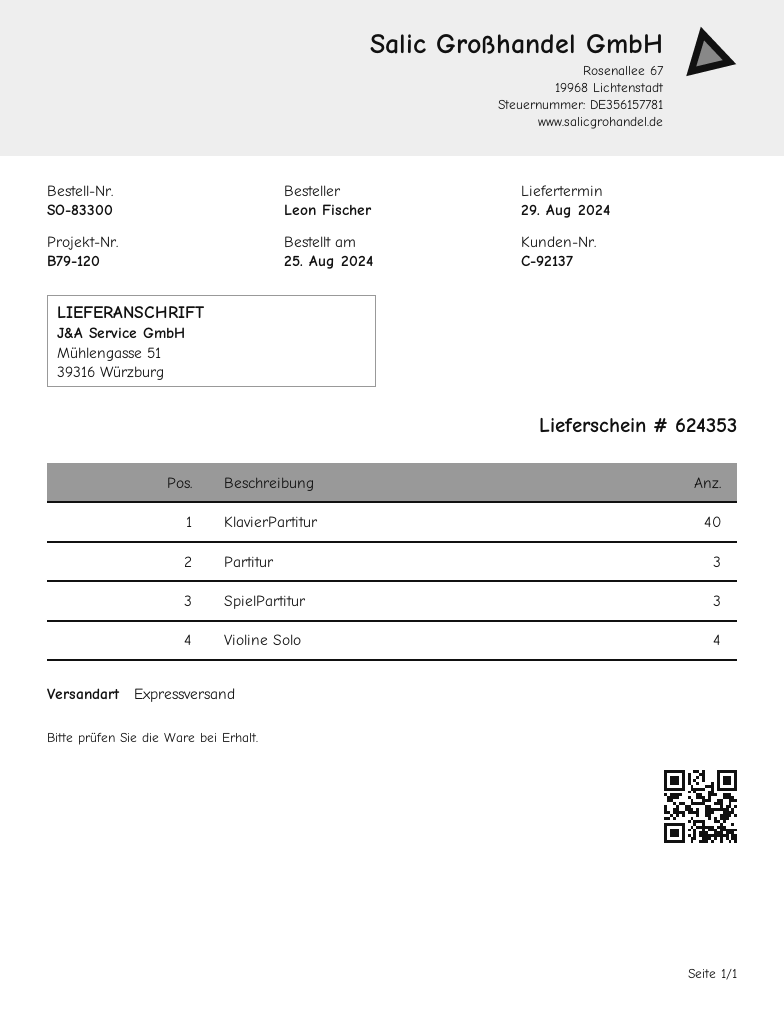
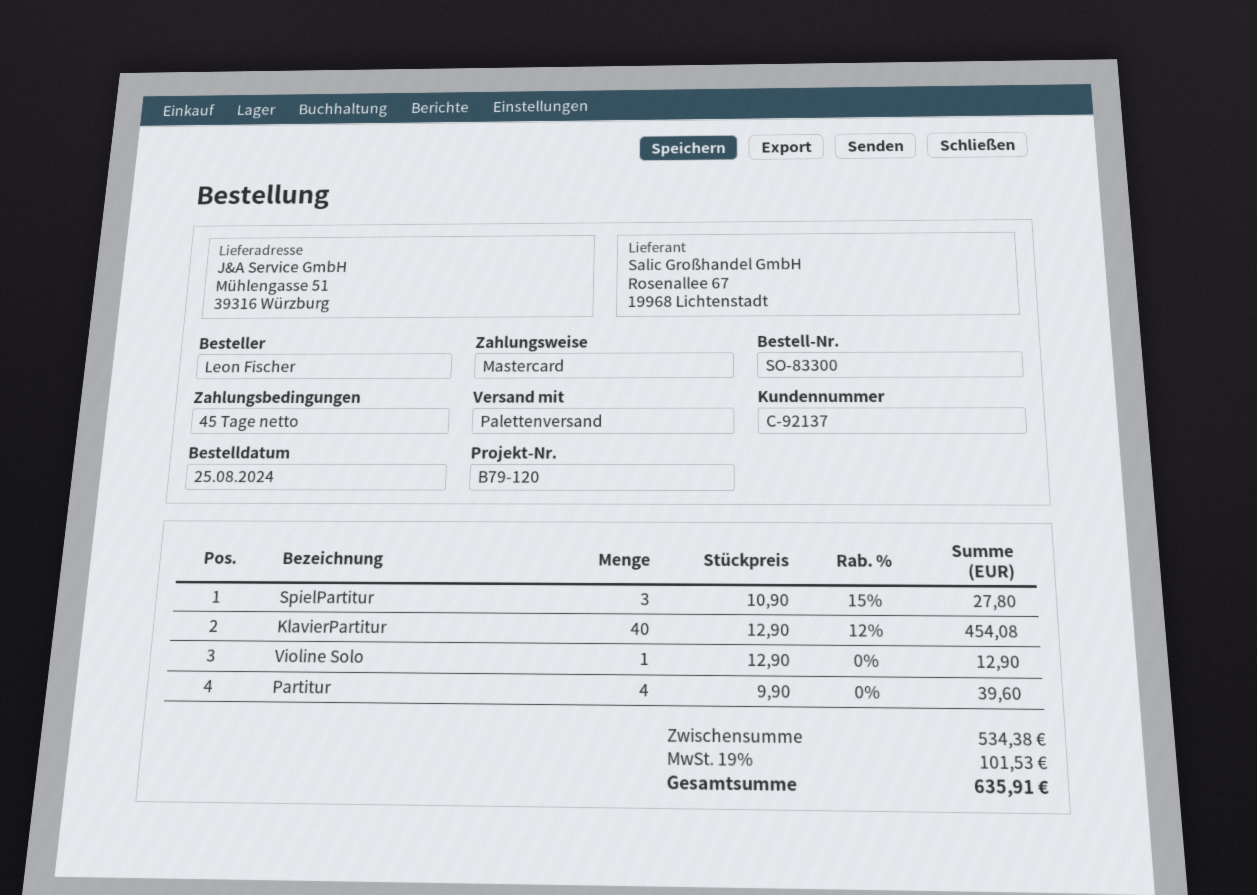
shipping method: express -> pallet freight
Partitur: 3 -> 4
Violine Solo: 4 -> 1

